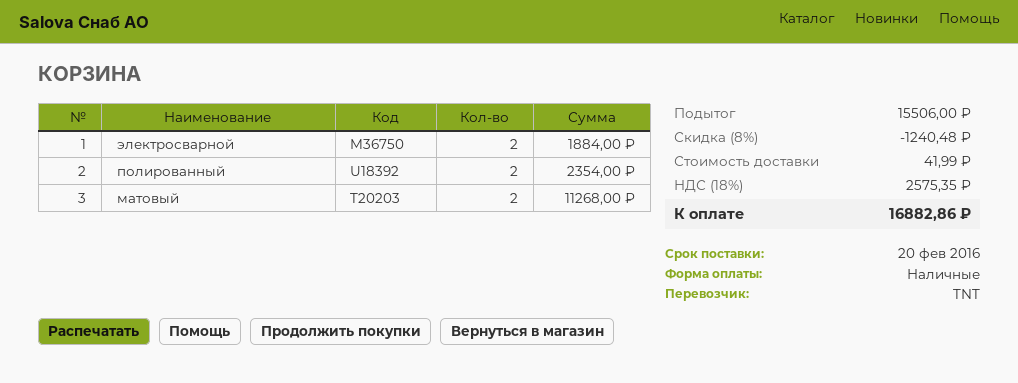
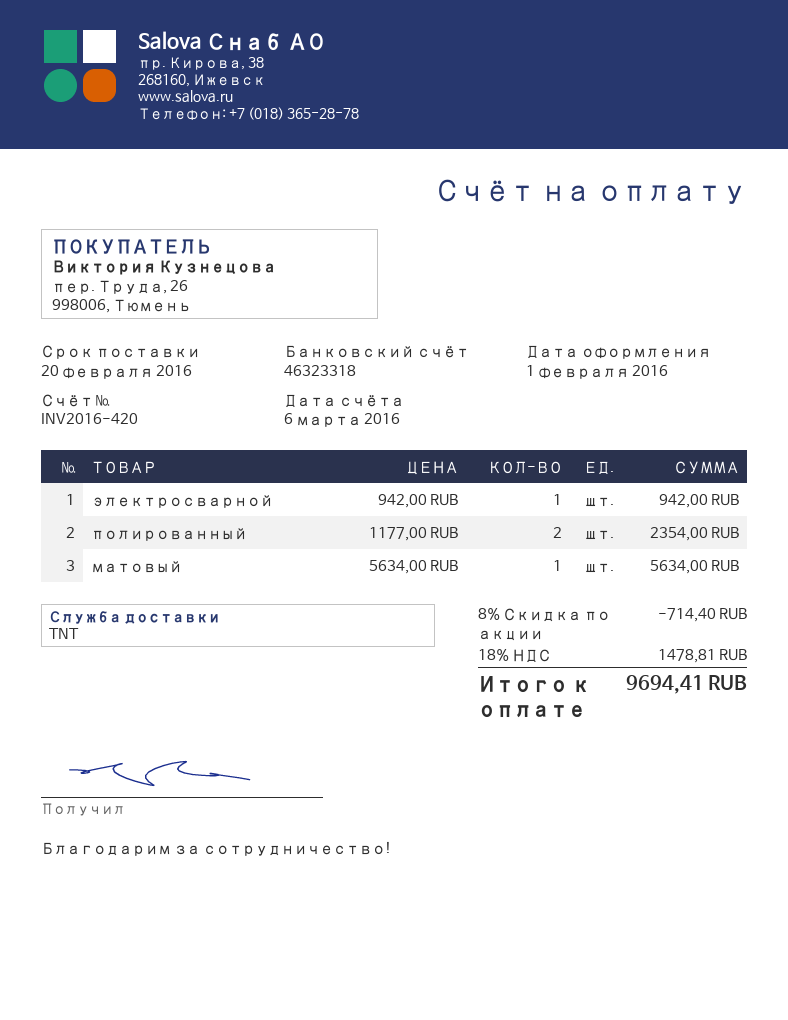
электросварной: 2 for 1884.00 -> 1 for 942.00
матовый: 2 for 11268.00 -> 1 for 5634.00
discount: 8% = 1240.48 -> 8% = 714.40
shipping: 41.99 -> none
tax: 18% = 2575.35 -> 18% = 1478.81
total: 16882.86 -> 9694.41

